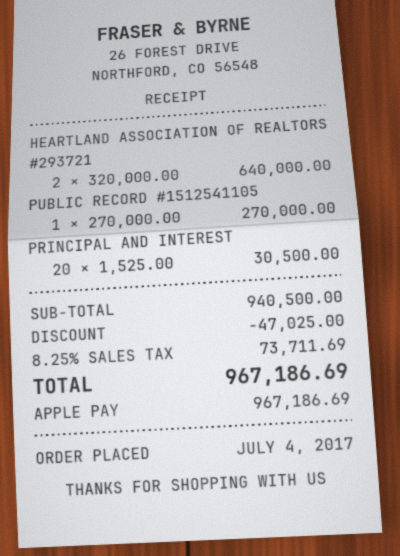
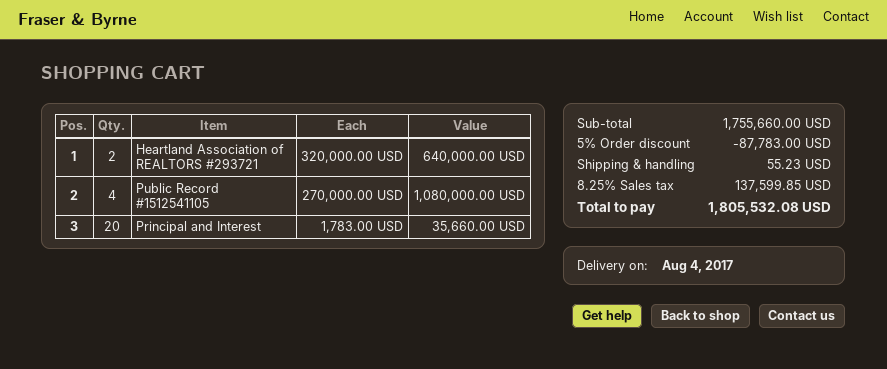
PUBLIC RECORD #1512541105: 1 x 270000.00 = 270000.00 -> 4 x 270000.00 = 1080000.00
PRINCIPAL AND INTEREST: 20 x 1525.00 = 30500.00 -> 20 x 1783.00 = 35660.00
subtotal: 940500.00 -> 1755660.00
discount: 47025.00 -> 87783.00
shipping: none -> 55.23
tax: 8.25% = 73711.69 -> 8.25% = 137599.85
total: 967186.69 -> 1805532.08

